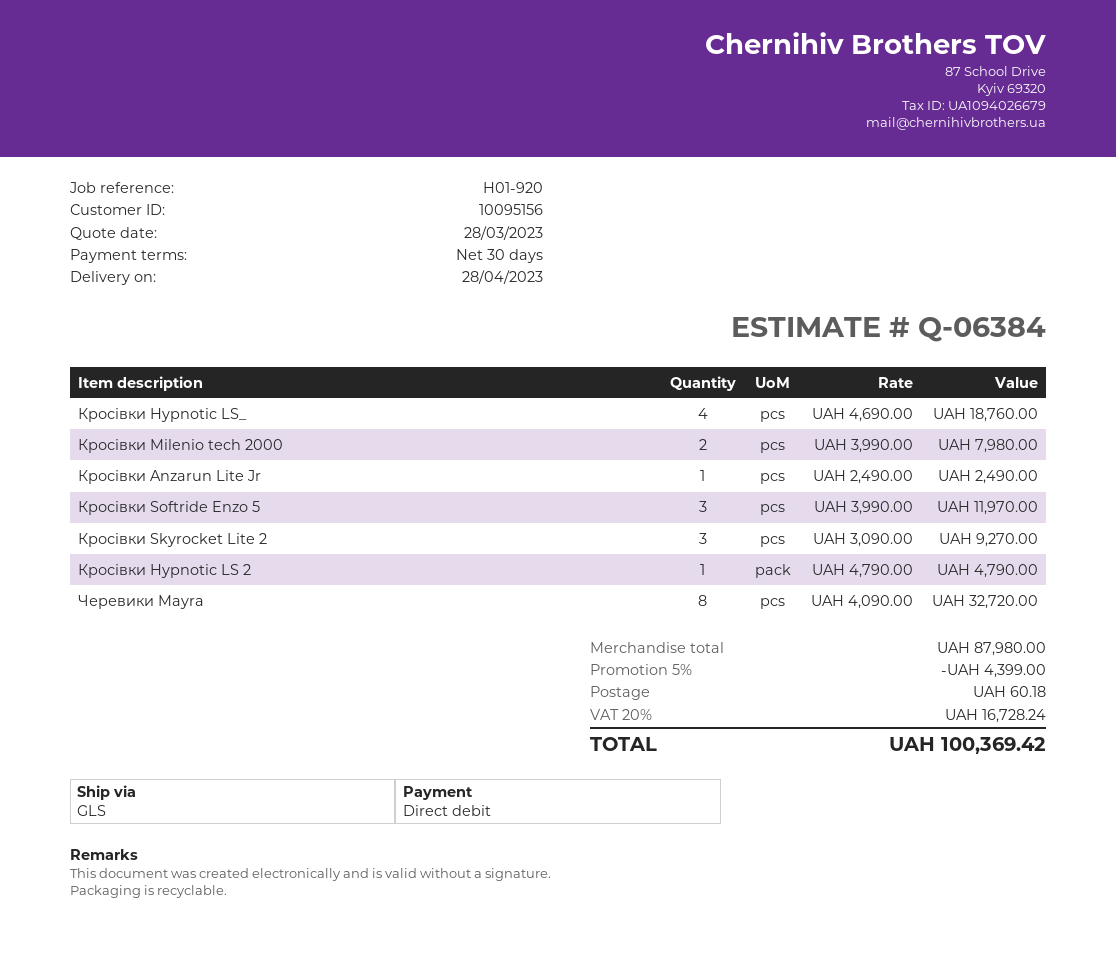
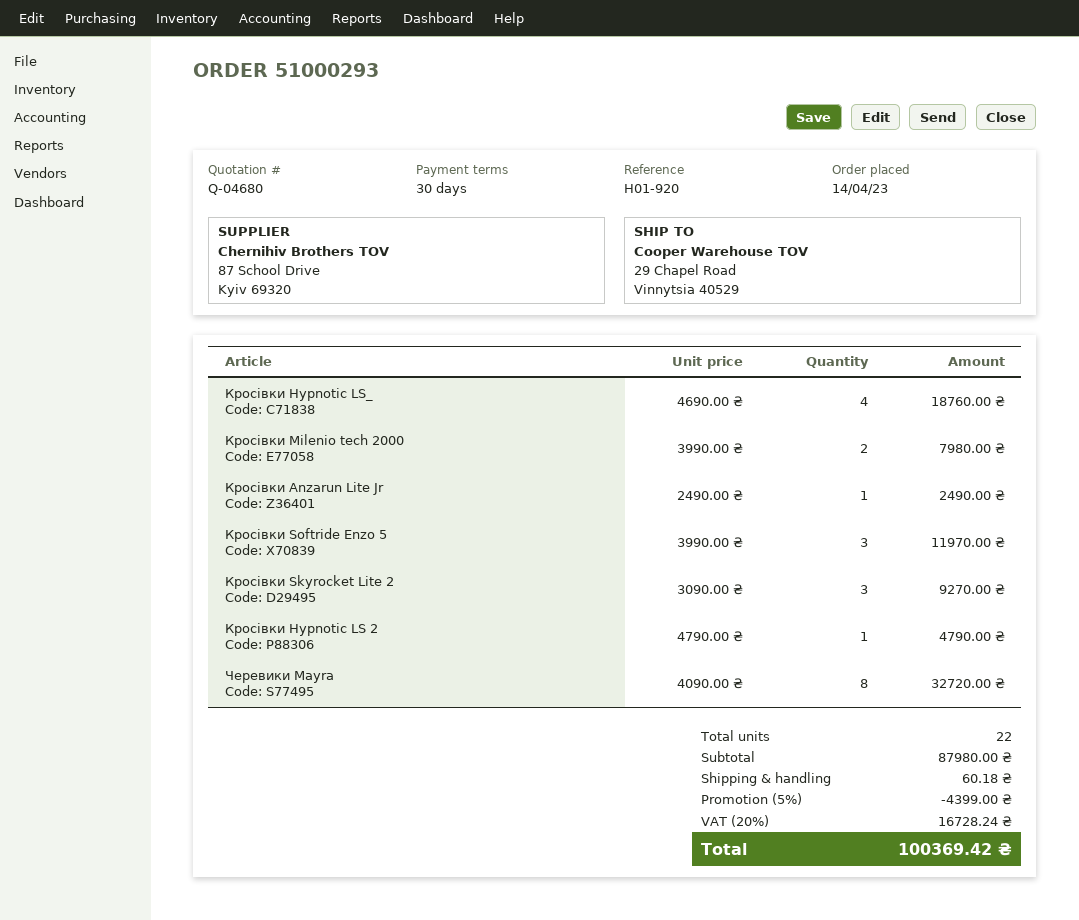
quote number: Q-06384 -> Q-04680

